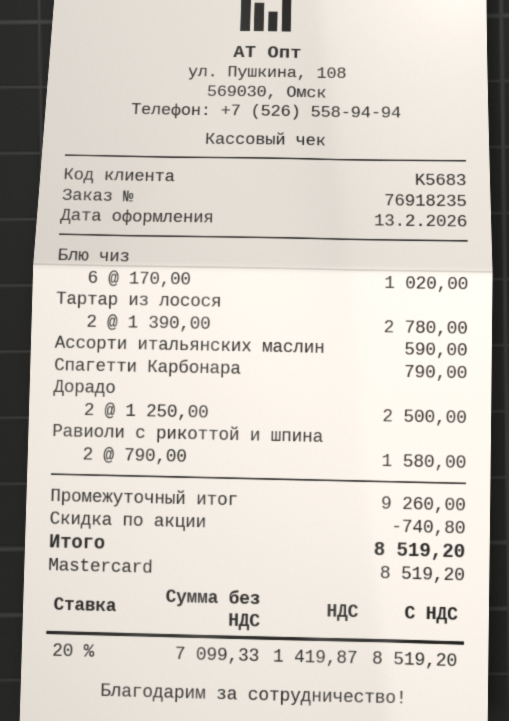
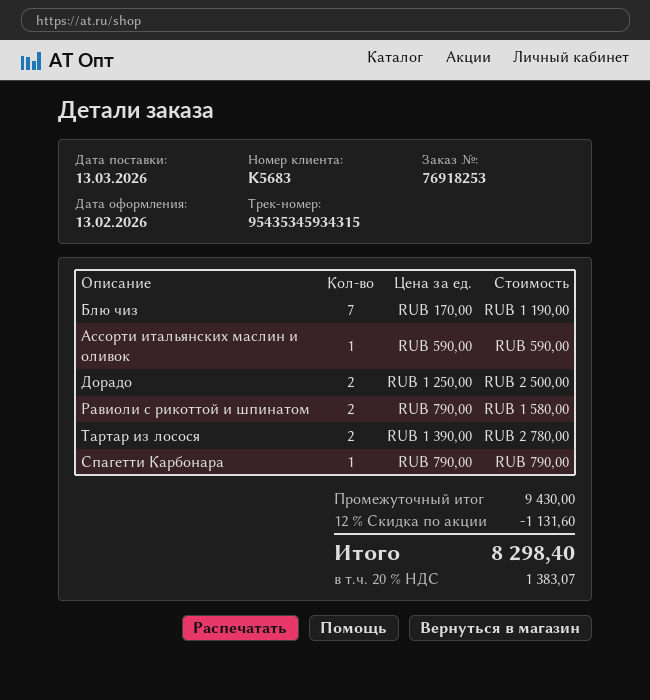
order number: 76918235 -> 76918253
Блю чиз: 6 x 170.00 = 1020.00 -> 7 x 170.00 = 1190.00
subtotal: 9260.00 -> 9430.00
discount: 740.80 -> 1131.60
tax: 20% = 1419.87 -> 20% = 1383.07
total: 8519.20 -> 8298.40

